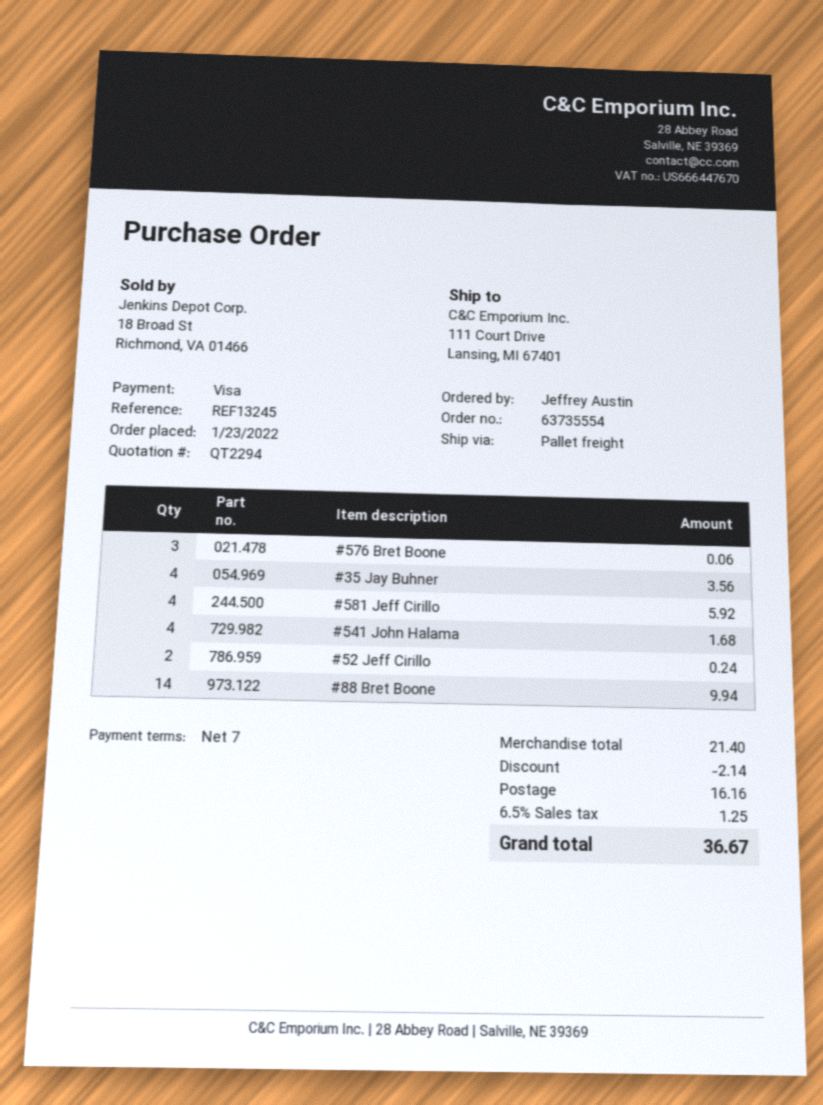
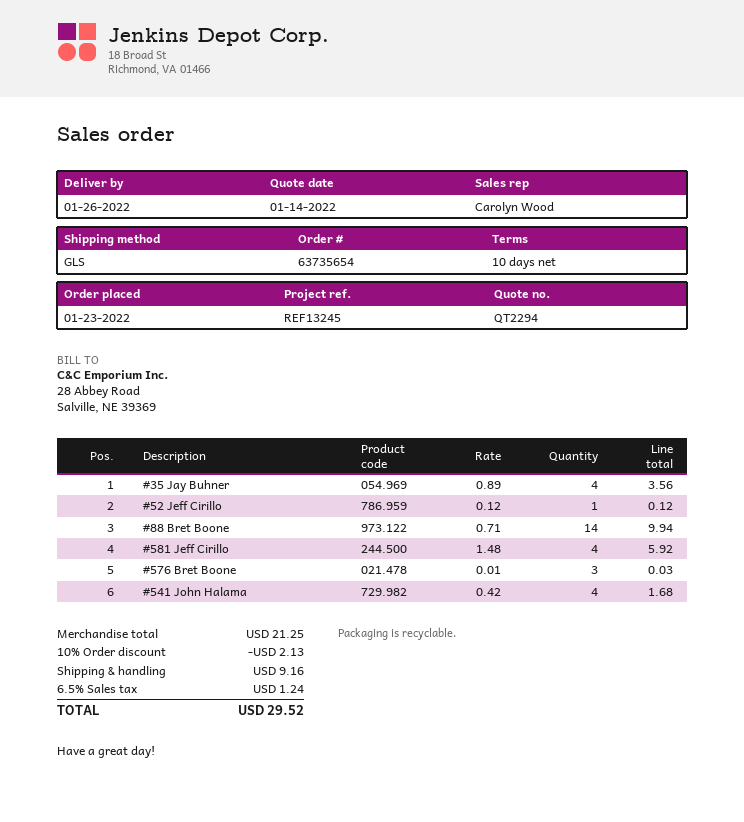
order number: 63735554 -> 63735654
payment terms: 7 days -> 10 days
shipping method: pallet freight -> GLS
#576 Bret Boone: 3 for 0.06 -> 3 for 0.03
#52 Jeff Cirillo: 2 for 0.24 -> 1 for 0.12
subtotal: 21.40 -> 21.25
discount: 2.14 -> 2.13
shipping: 16.16 -> 9.16
tax: 6.5% = 1.25 -> 6.5% = 1.24
total: 36.67 -> 29.52

